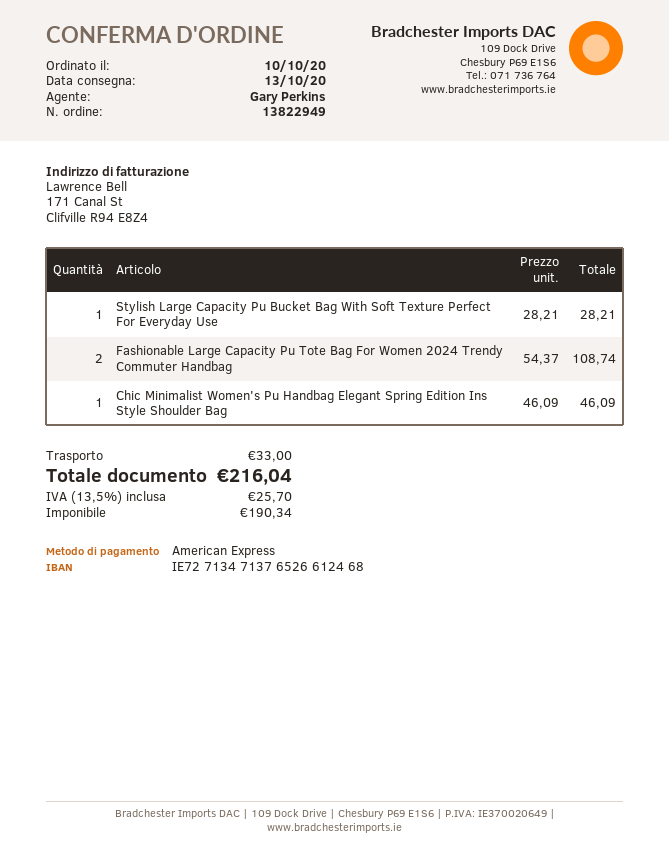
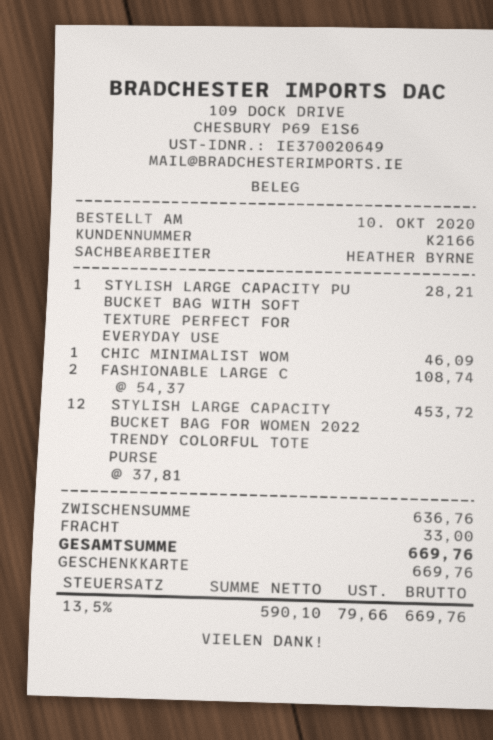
sales rep: Gary Perkins -> HEATHER BYRNE
payment method: American Express -> gift card
STYLISH LARGE CAPACITY BUCKET BAG FOR WOMEN 2022 TRENDY COLORFUL TOTE PURSE: none -> 12 x 37.81 = 453.72
net: 190.34 -> 590.10
tax: 13.5% = 25.70 -> 13.5% = 79.66
total: 216.04 -> 669.76

